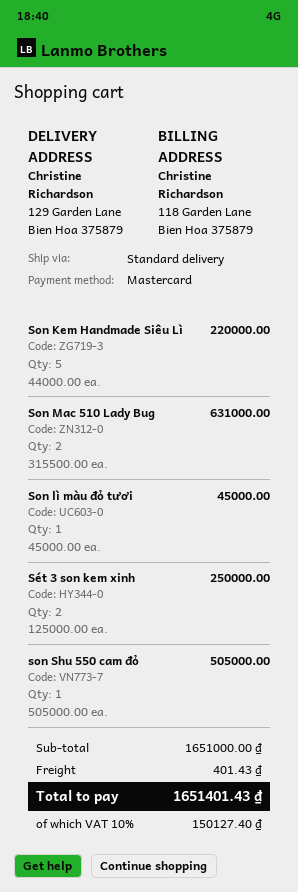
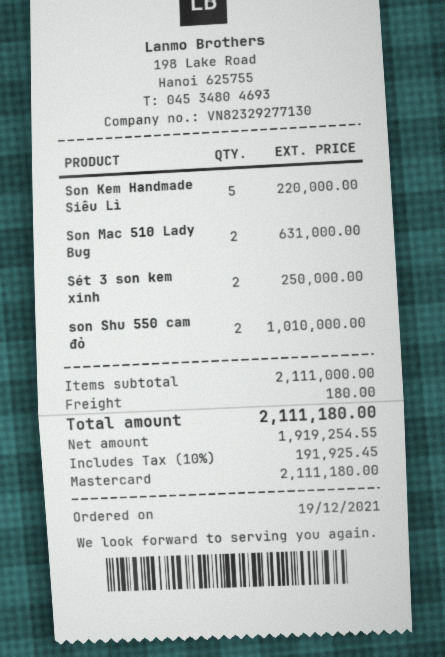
Son lì màu đỏ tươi: 1 for 45000.00 -> none
son Shu 550 cam đỏ: 1 for 505000.00 -> 2 for 1010000.00
subtotal: 1651000.00 -> 2111000.00
shipping: 401.43 -> 180.00
tax: 10% = 150127.40 -> 10% = 191925.45
total: 1651401.43 -> 2111180.00

